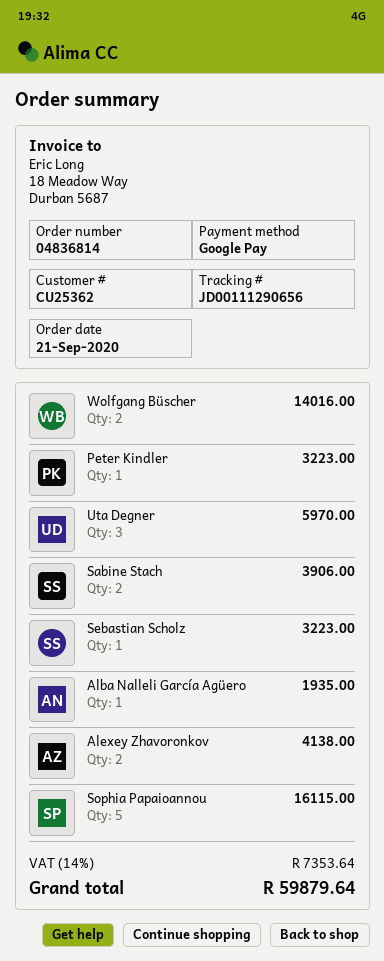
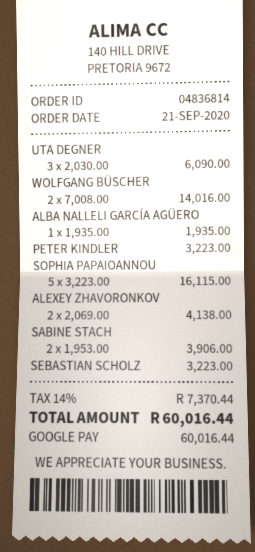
Uta Degner: 3 for 5970.00 -> 3 for 6090.00
tax: 14% = 7353.64 -> 14% = 7370.44
total: 59879.64 -> 60016.44

